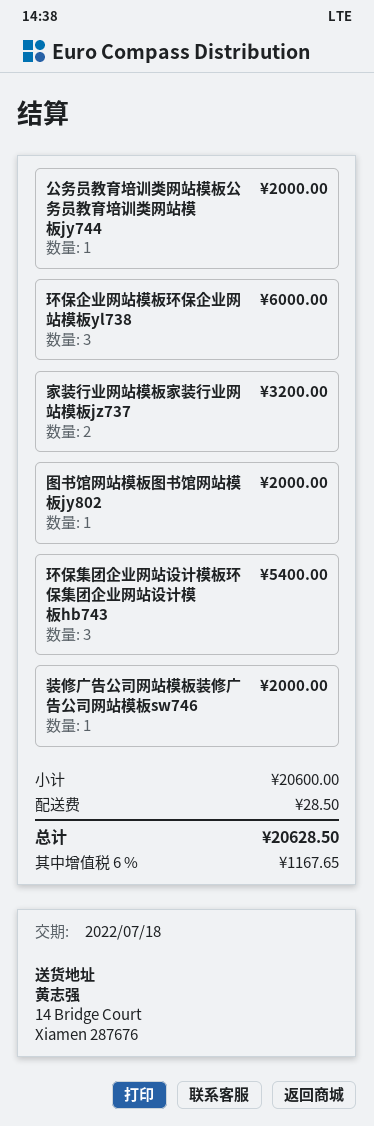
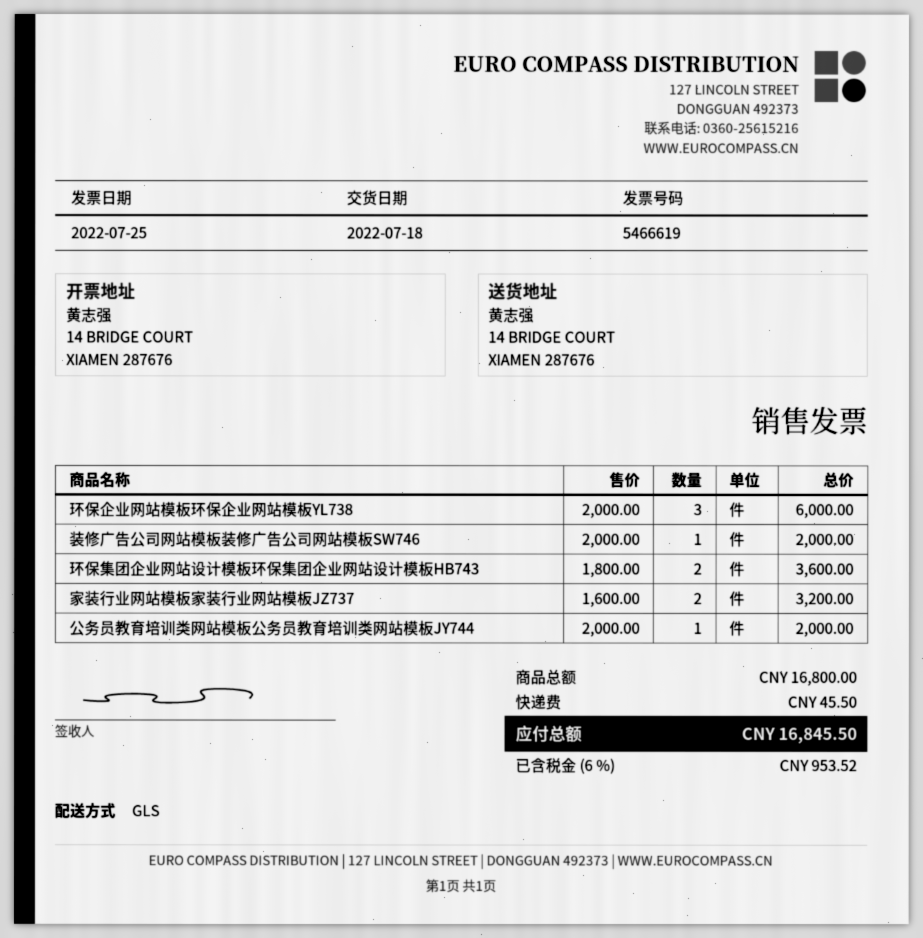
图书馆网站模板图书馆网站模板jy802: 1 for 2000.00 -> none
环保集团企业网站设计模板环保集团企业网站设计模板hb743: 3 for 5400.00 -> 2 for 3600.00
subtotal: 20600.00 -> 16800.00
shipping: 28.50 -> 45.50
tax: 6% = 1167.65 -> 6% = 953.52
total: 20628.50 -> 16845.50

